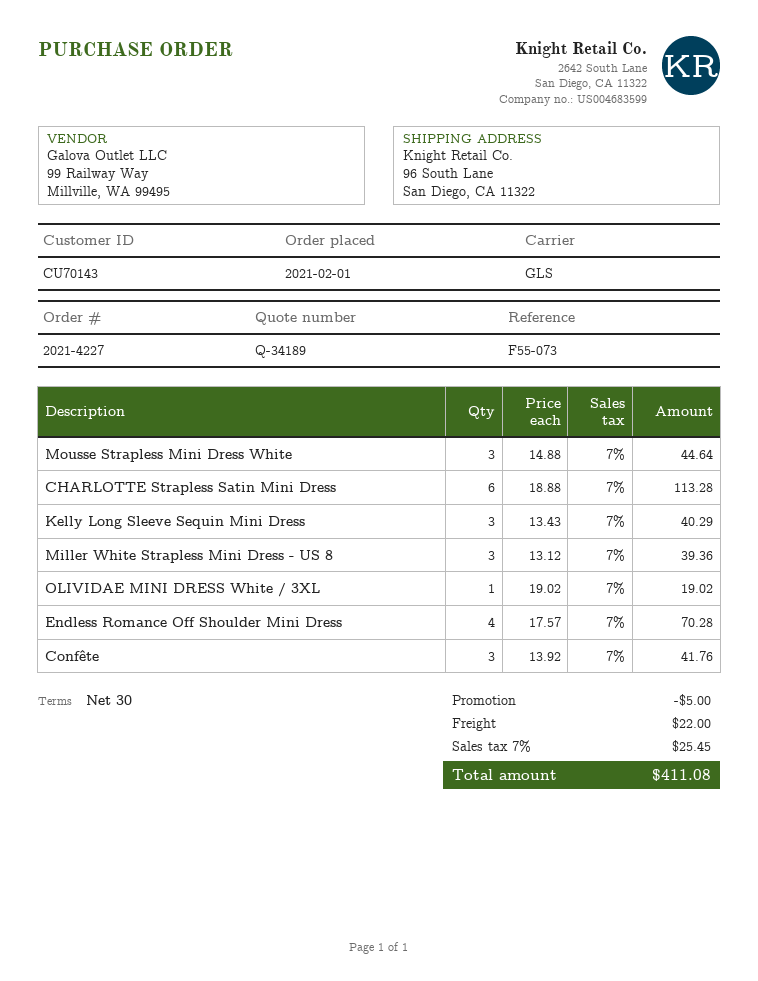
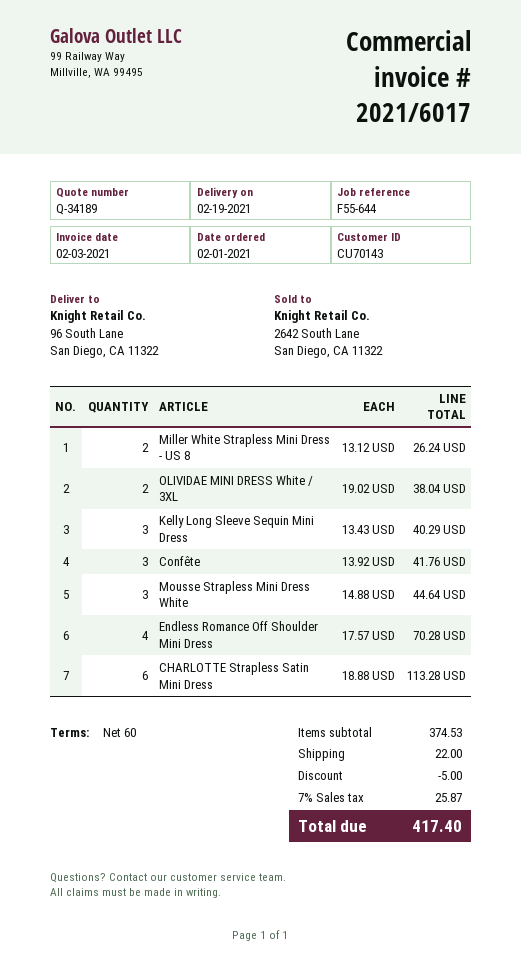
payment terms: 30 days -> 60 days
reference: F55-073 -> F55-644
Miller White Strapless Mini Dress - US 8: 3 x 13.12 = 39.36 -> 2 x 13.12 = 26.24
OLIVIDAE MINI DRESS White / 3XL: 1 x 19.02 = 19.02 -> 2 x 19.02 = 38.04
tax: 7% = 25.45 -> 7% = 25.87
total: 411.08 -> 417.40

